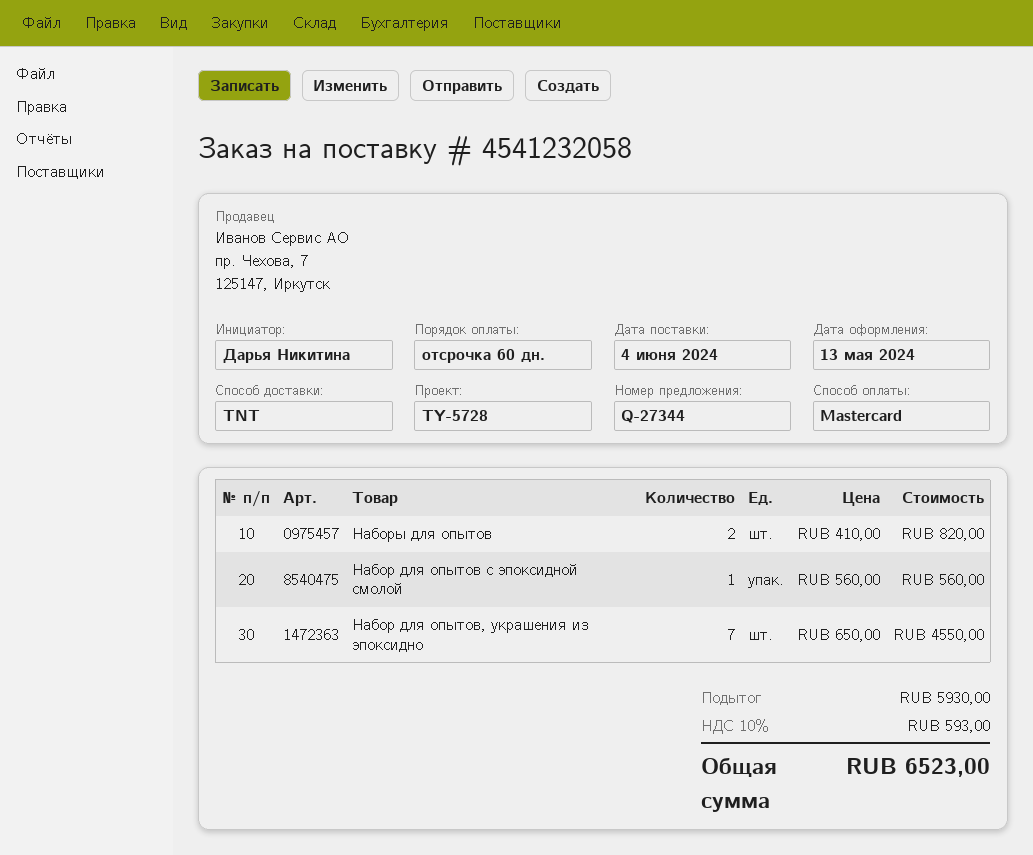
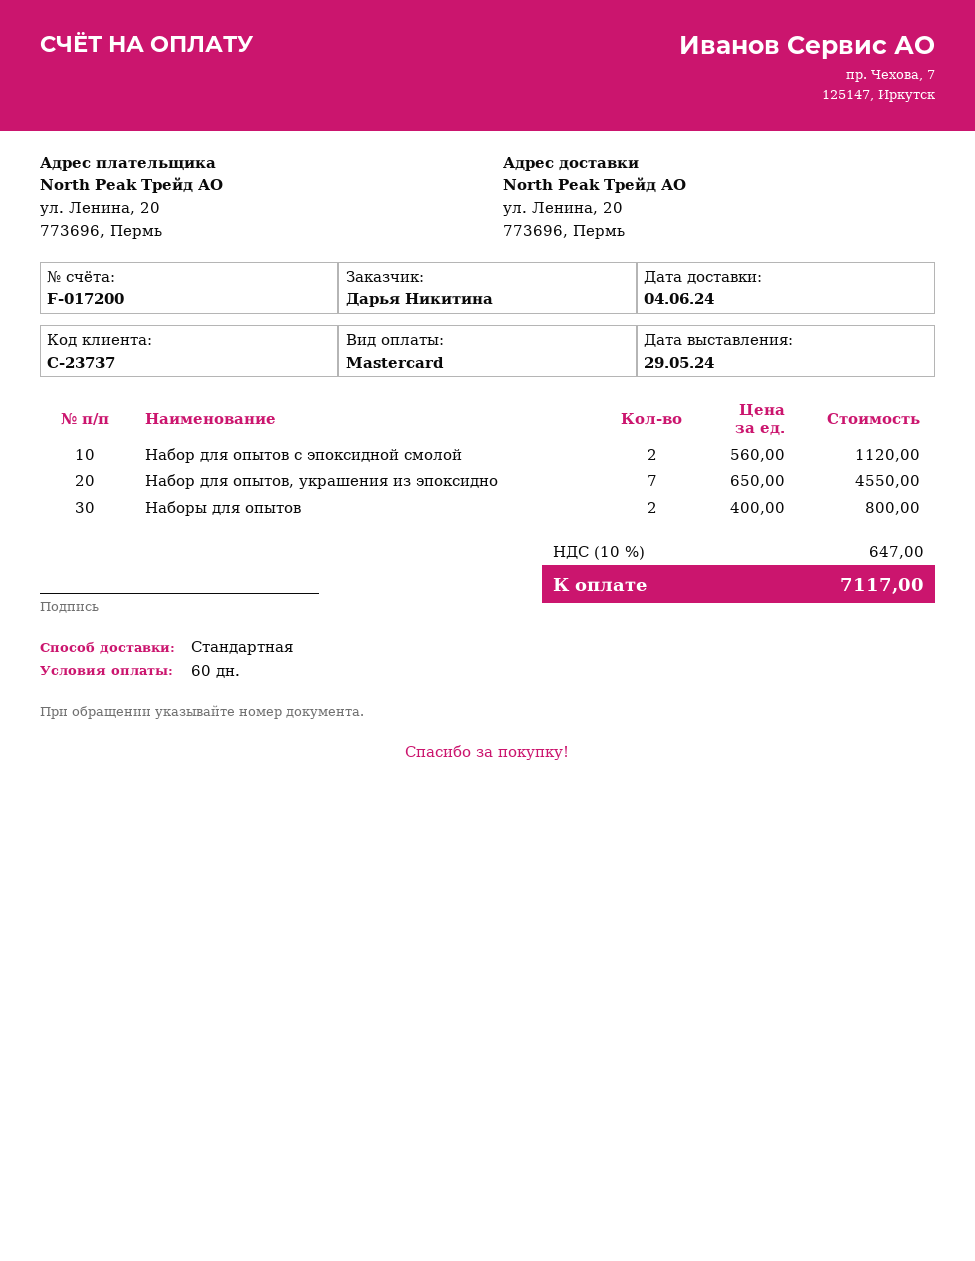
shipping method: TNT -> standard
Наборы для опытов: 2 x 410.00 = 820.00 -> 2 x 400.00 = 800.00
Набор для опытов с эпоксидной смолой: 1 x 560.00 = 560.00 -> 2 x 560.00 = 1120.00
tax: 10% = 593.00 -> 10% = 647.00
total: 6523.00 -> 7117.00

